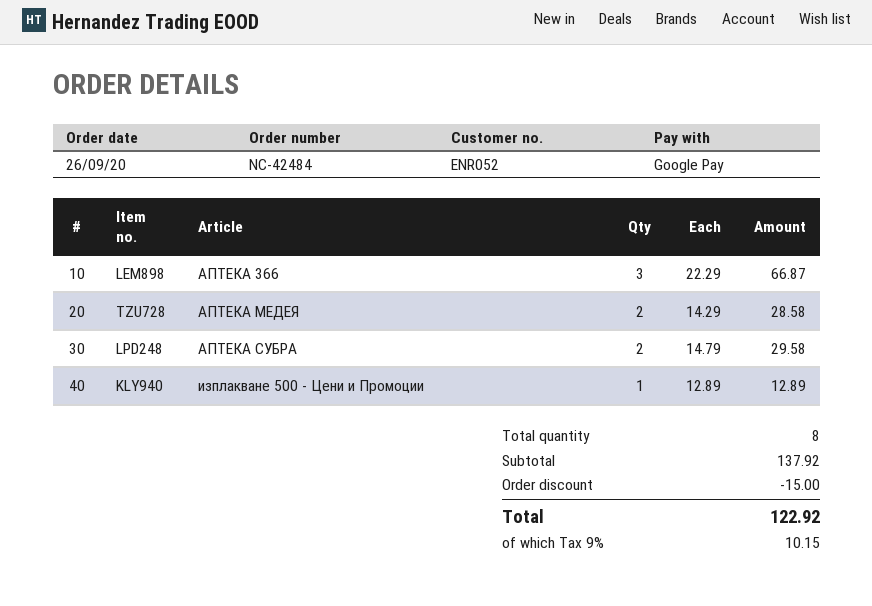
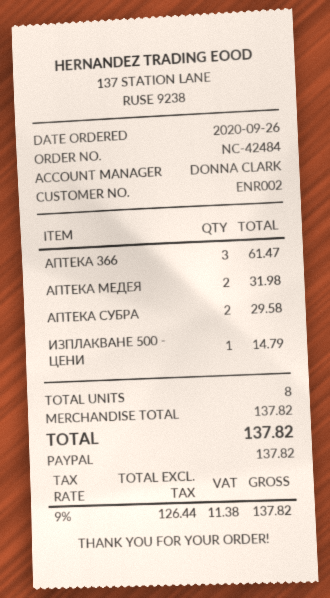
customer number: ENR052 -> ENR002
payment method: Google Pay -> PayPal
АПТЕКА 366: 3 for 66.87 -> 3 for 61.47
АПТЕКА МЕДЕЯ: 2 for 28.58 -> 2 for 31.98
изплакване 500 - Цени и Промоции: 1 for 12.89 -> 1 for 14.79
subtotal: 137.92 -> 137.82
discount: 15.00 -> none
tax: 9% = 10.15 -> 9% = 11.38
total: 122.92 -> 137.82

